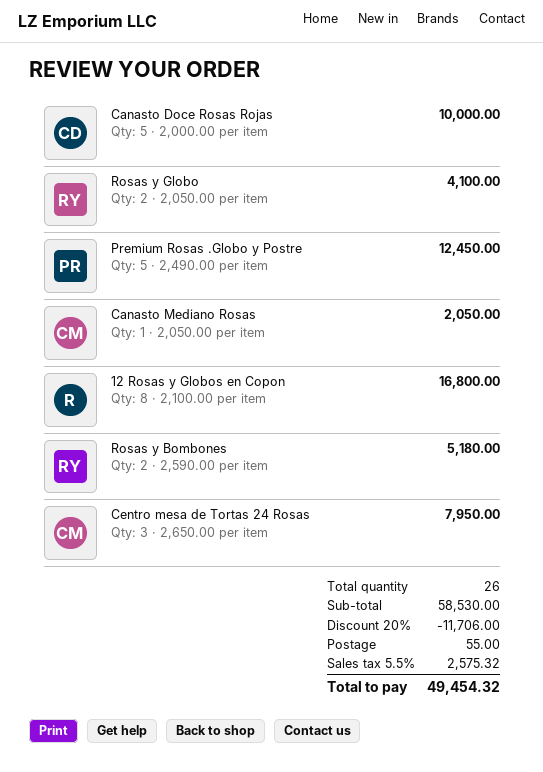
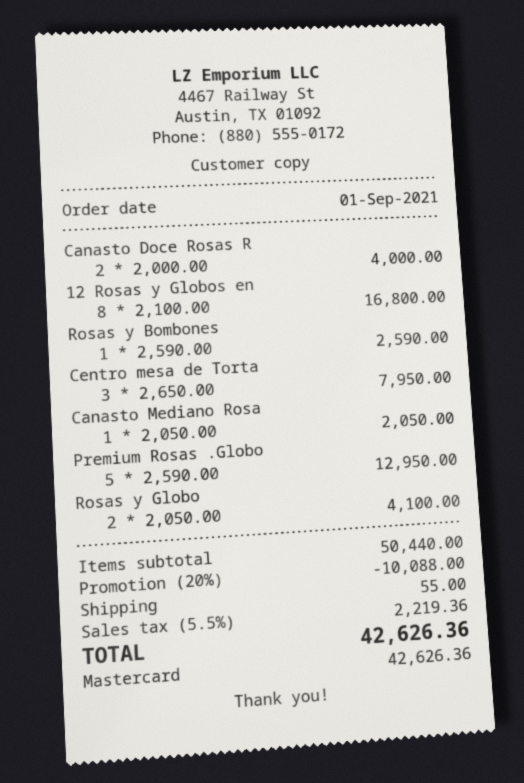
Canasto Doce Rosas Rojas: 5 x 2000.00 = 10000.00 -> 2 x 2000.00 = 4000.00
Premium Rosas .Globo y Postre: 5 x 2490.00 = 12450.00 -> 5 x 2590.00 = 12950.00
Rosas y Bombones: 2 x 2590.00 = 5180.00 -> 1 x 2590.00 = 2590.00
subtotal: 58530.00 -> 50440.00
discount: 20% = 11706.00 -> 20% = 10088.00
tax: 5.5% = 2575.32 -> 5.5% = 2219.36
total: 49454.32 -> 42626.36

